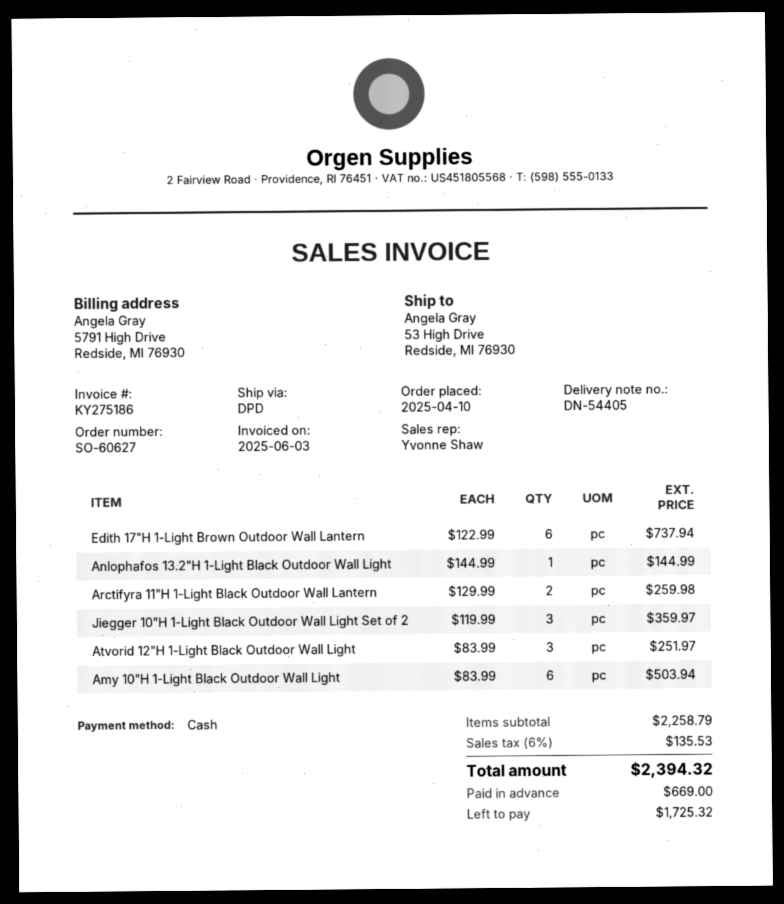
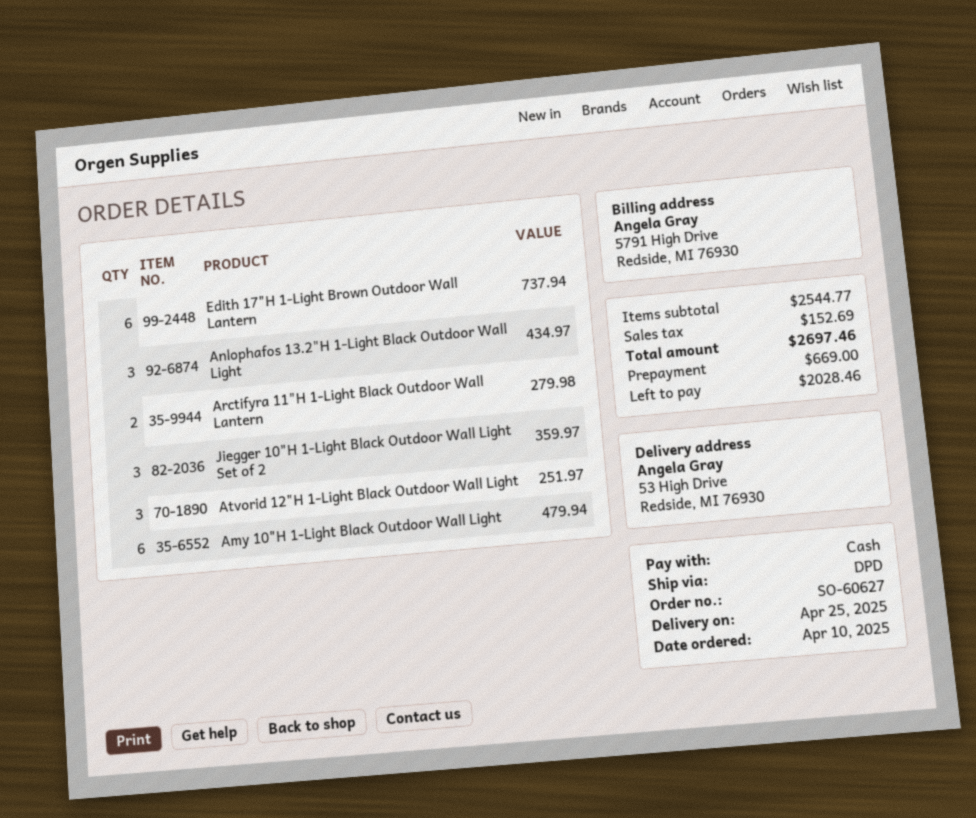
Anlophafos 13.2"H 1-Light Black Outdoor Wall Light: 1 for 144.99 -> 3 for 434.97
Arctifyra 11"H 1-Light Black Outdoor Wall Lantern: 2 for 259.98 -> 2 for 279.98
Amy 10"H 1-Light Black Outdoor Wall Light: 6 for 503.94 -> 6 for 479.94
subtotal: 2258.79 -> 2544.77
tax: 135.53 -> 152.69
total: 2394.32 -> 2697.46
balance: 1725.32 -> 2028.46

